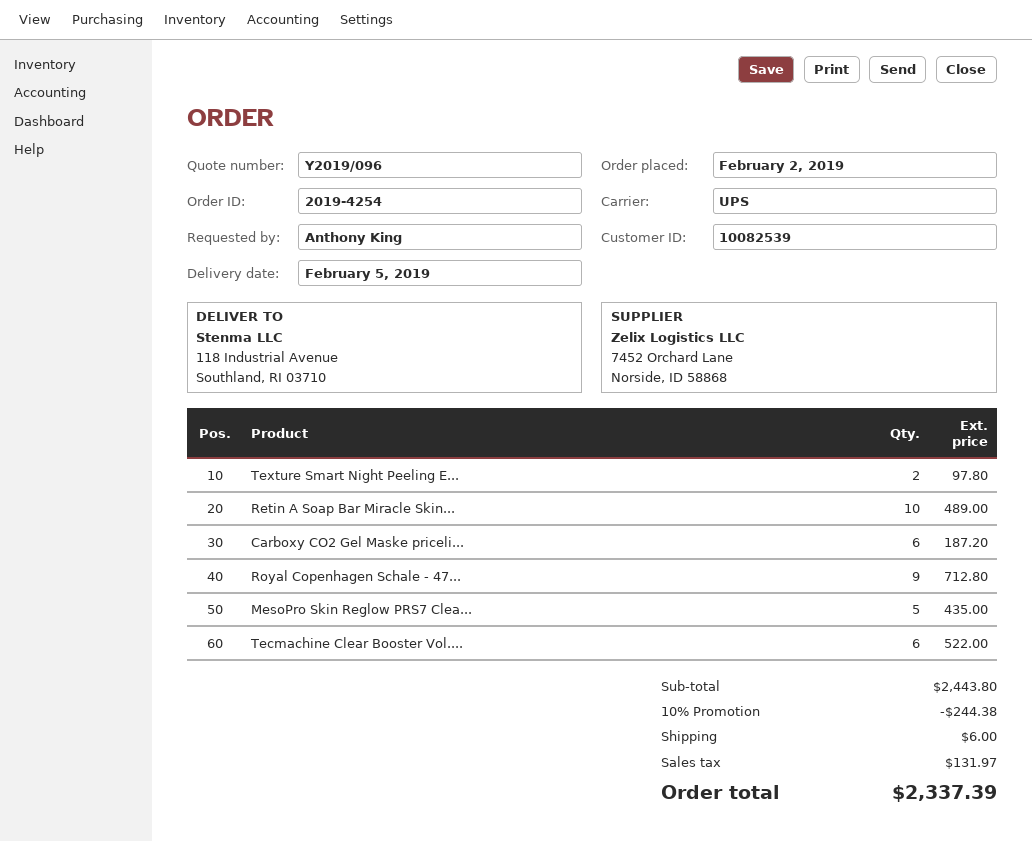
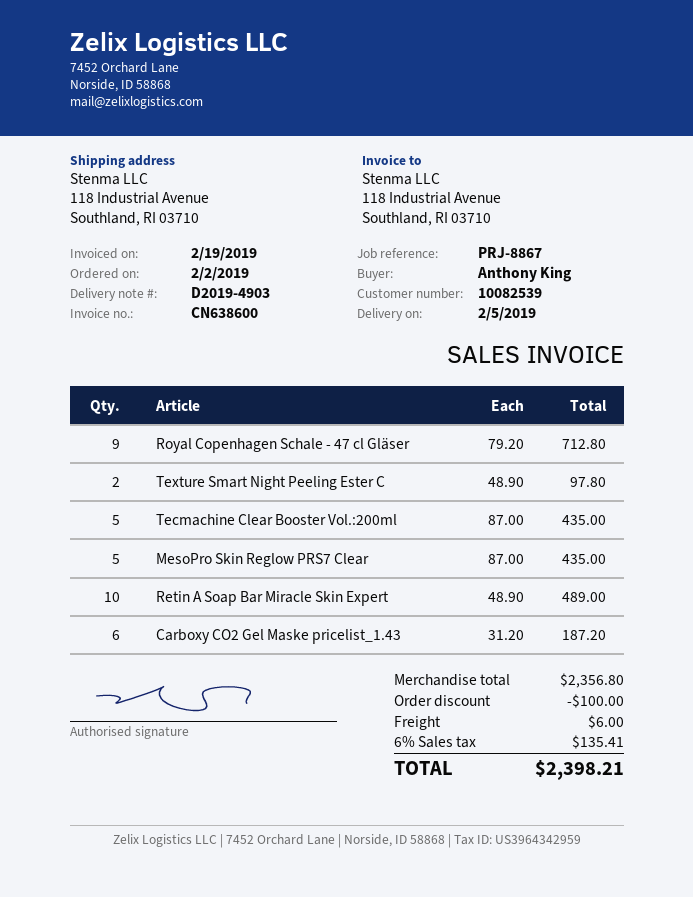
Tecmachine Clear Booster Vol....: 6 for 522.00 -> 5 for 435.00
subtotal: 2443.80 -> 2356.80
discount: 244.38 -> 100.00
tax: 131.97 -> 135.41
total: 2337.39 -> 2398.21

